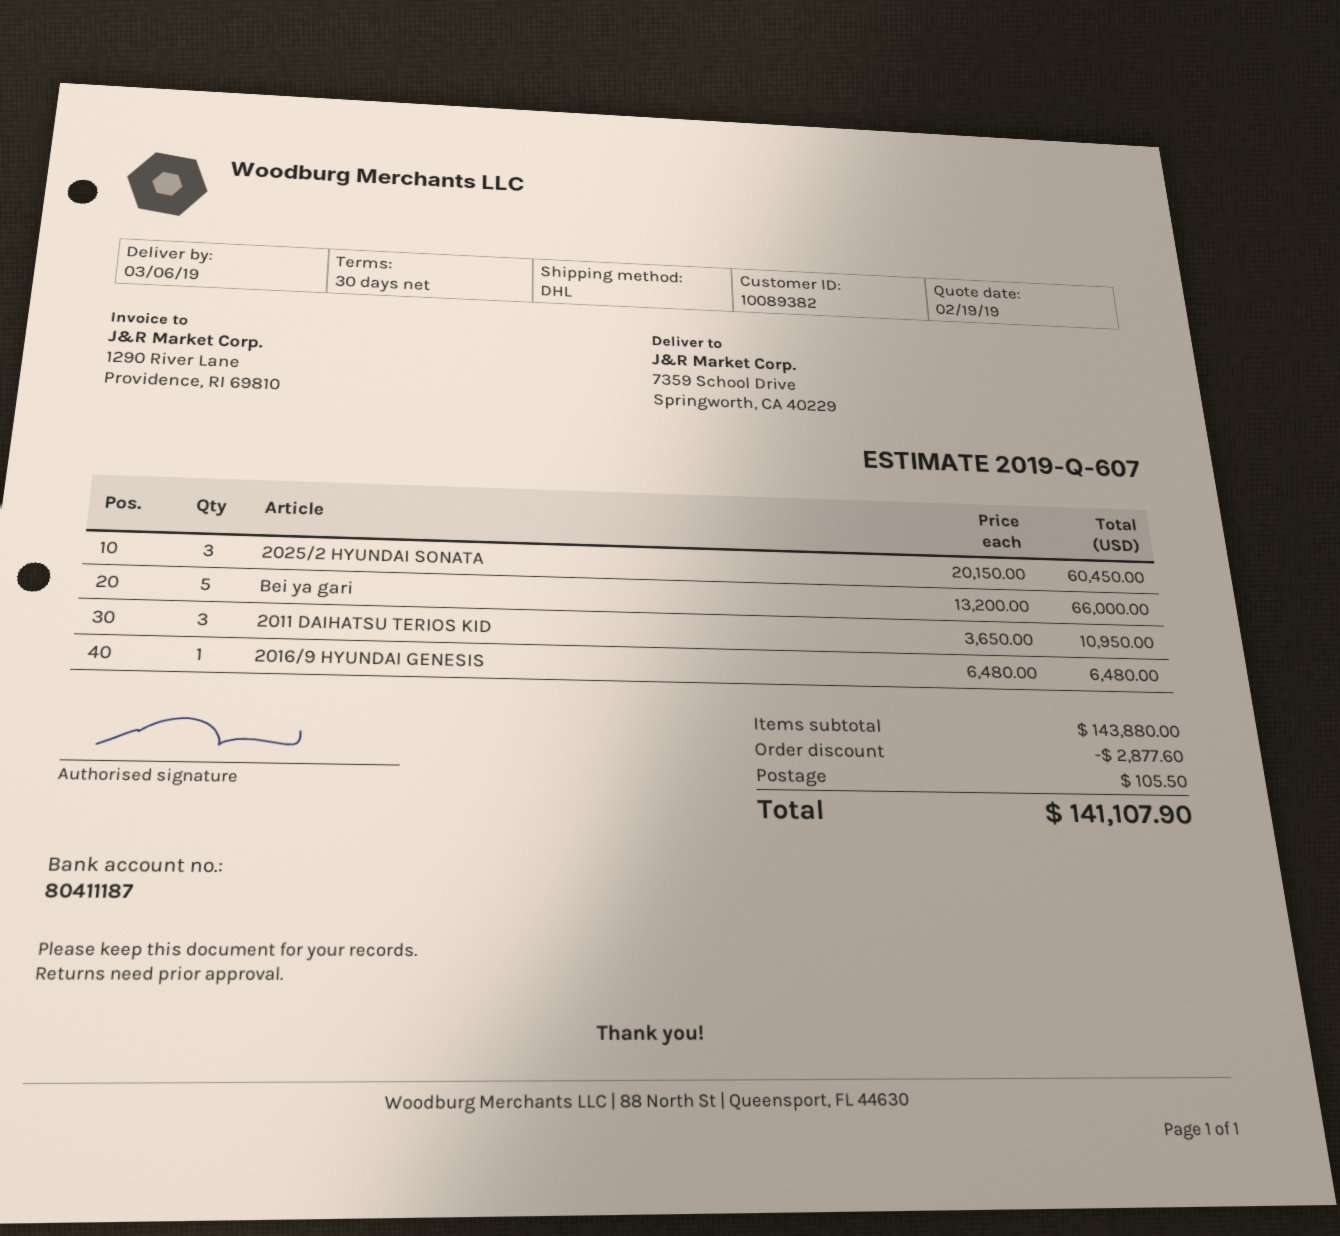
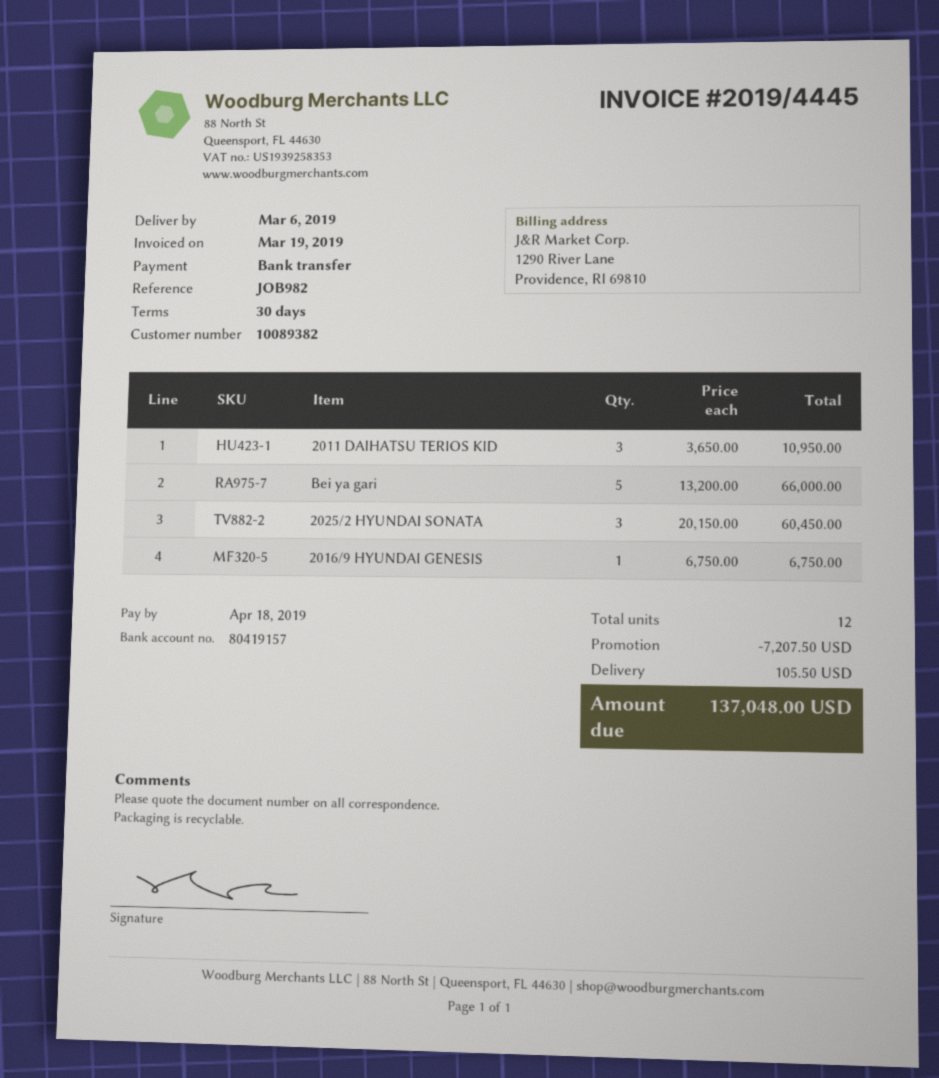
bank account: 80411187 -> 80419157
2016/9 HYUNDAI GENESIS: 1 x 6480.00 = 6480.00 -> 1 x 6750.00 = 6750.00
discount: 2877.60 -> 7207.50
total: 141107.90 -> 137048.00

